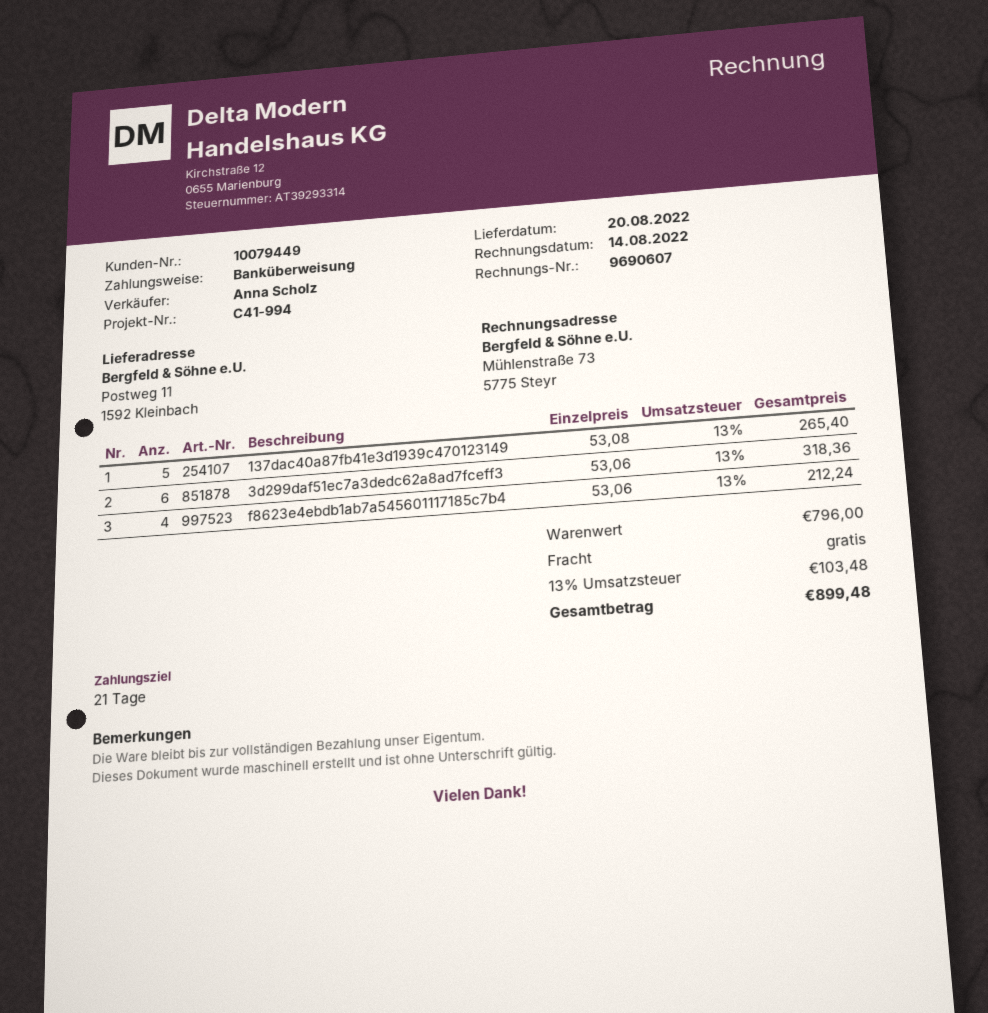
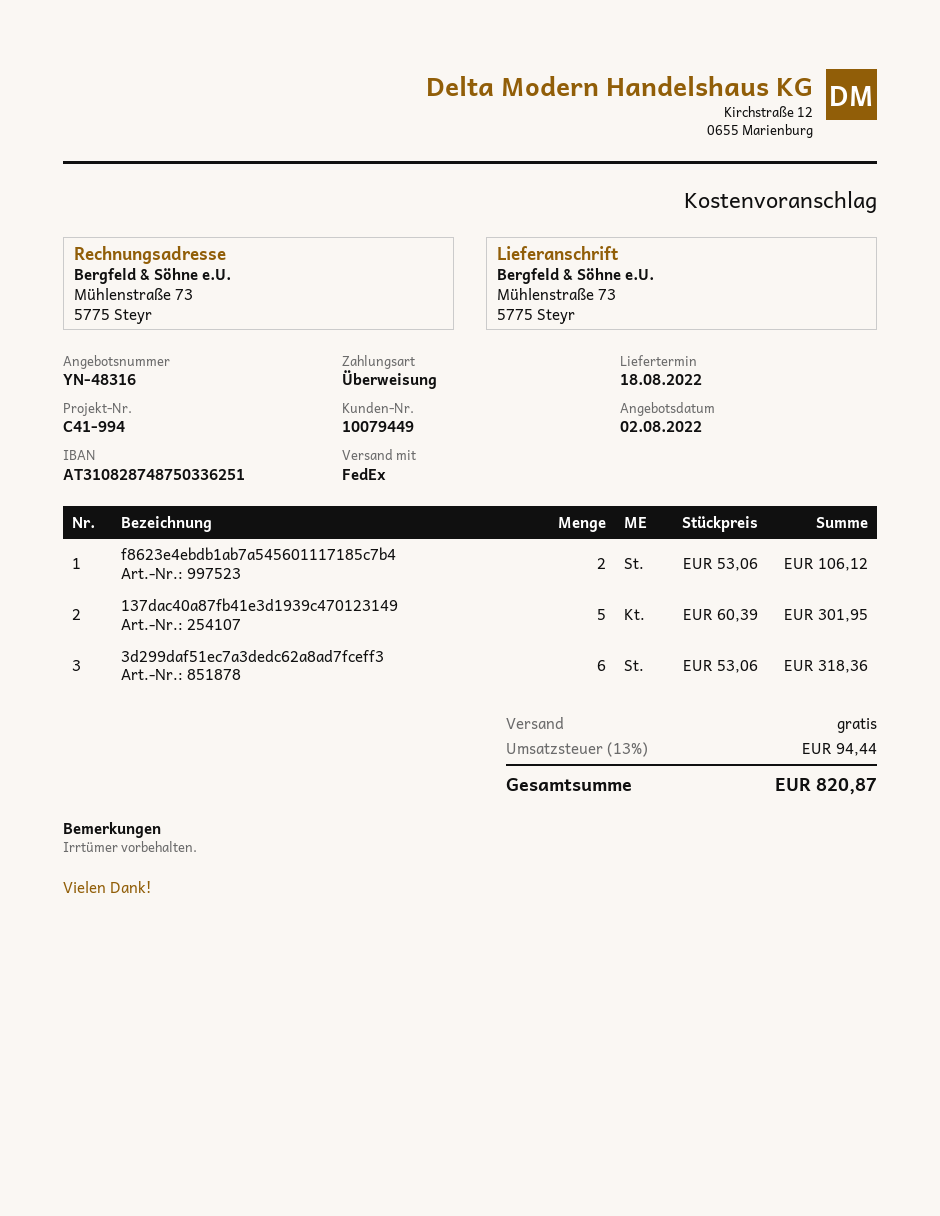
delivery date: 2022-08-20 -> 2022-08-18
ship to: Postweg 11, 1592 Kleinbach -> Mühlenstraße 73, 5775 Steyr
137dac40a87fb41e3d1939c470123149: 5 x 53.08 = 265.40 -> 5 x 60.39 = 301.95
f8623e4ebdb1ab7a545601117185c7b4: 4 x 53.06 = 212.24 -> 2 x 53.06 = 106.12
tax: 13% = 103.48 -> 13% = 94.44
total: 899.48 -> 820.87

